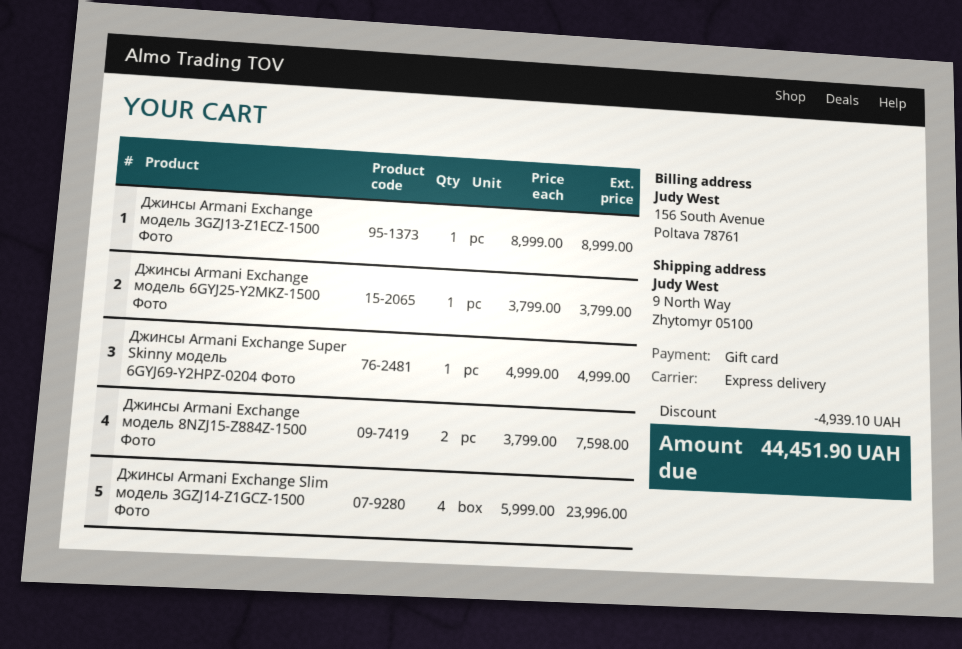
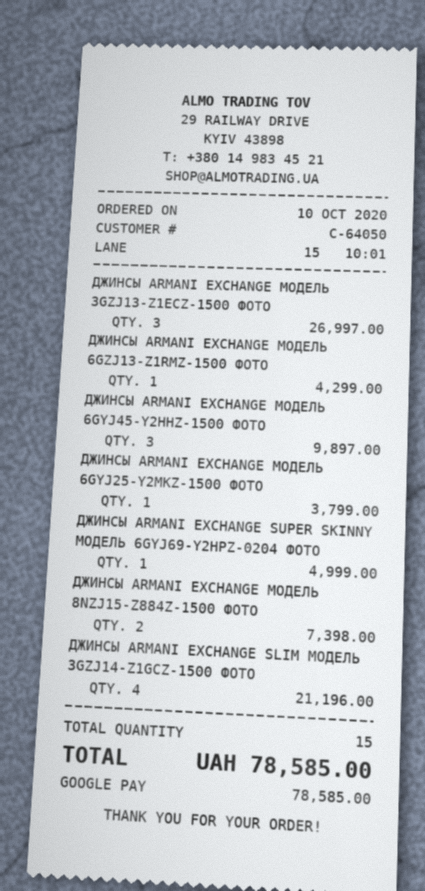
payment method: gift card -> Google Pay
Джинсы Armani Exchange модель 3GZJ13-Z1ECZ-1500 Фото: 1 for 8999.00 -> 3 for 26997.00
Джинсы Armani Exchange модель 8NZJ15-Z884Z-1500 Фото: 2 for 7598.00 -> 2 for 7398.00
Джинсы Armani Exchange Slim модель 3GZJ14-Z1GCZ-1500 Фото: 4 for 23996.00 -> 4 for 21196.00
ДЖИНСЫ ARMANI EXCHANGE МОДЕЛЬ 6GZJ13-Z1RMZ-1500 ФОТО: none -> 1 for 4299.00
ДЖИНСЫ ARMANI EXCHANGE МОДЕЛЬ 6GYJ45-Y2HHZ-1500 ФОТО: none -> 3 for 9897.00
discount: 4939.10 -> none
total: 44451.90 -> 78585.00

